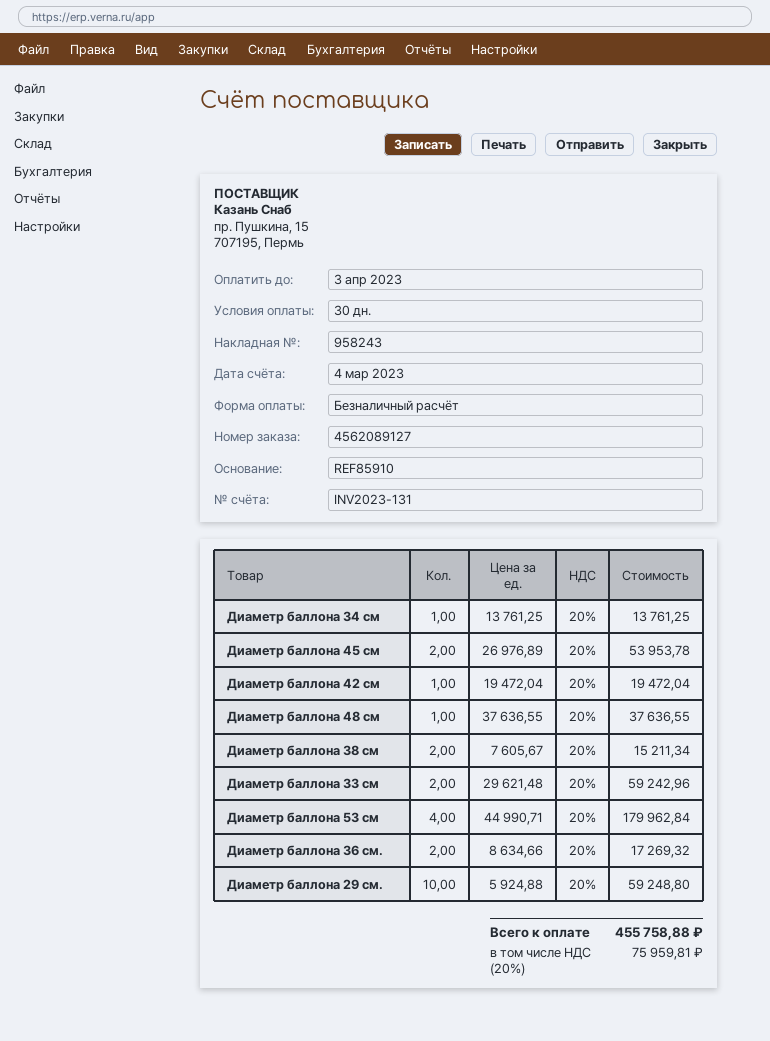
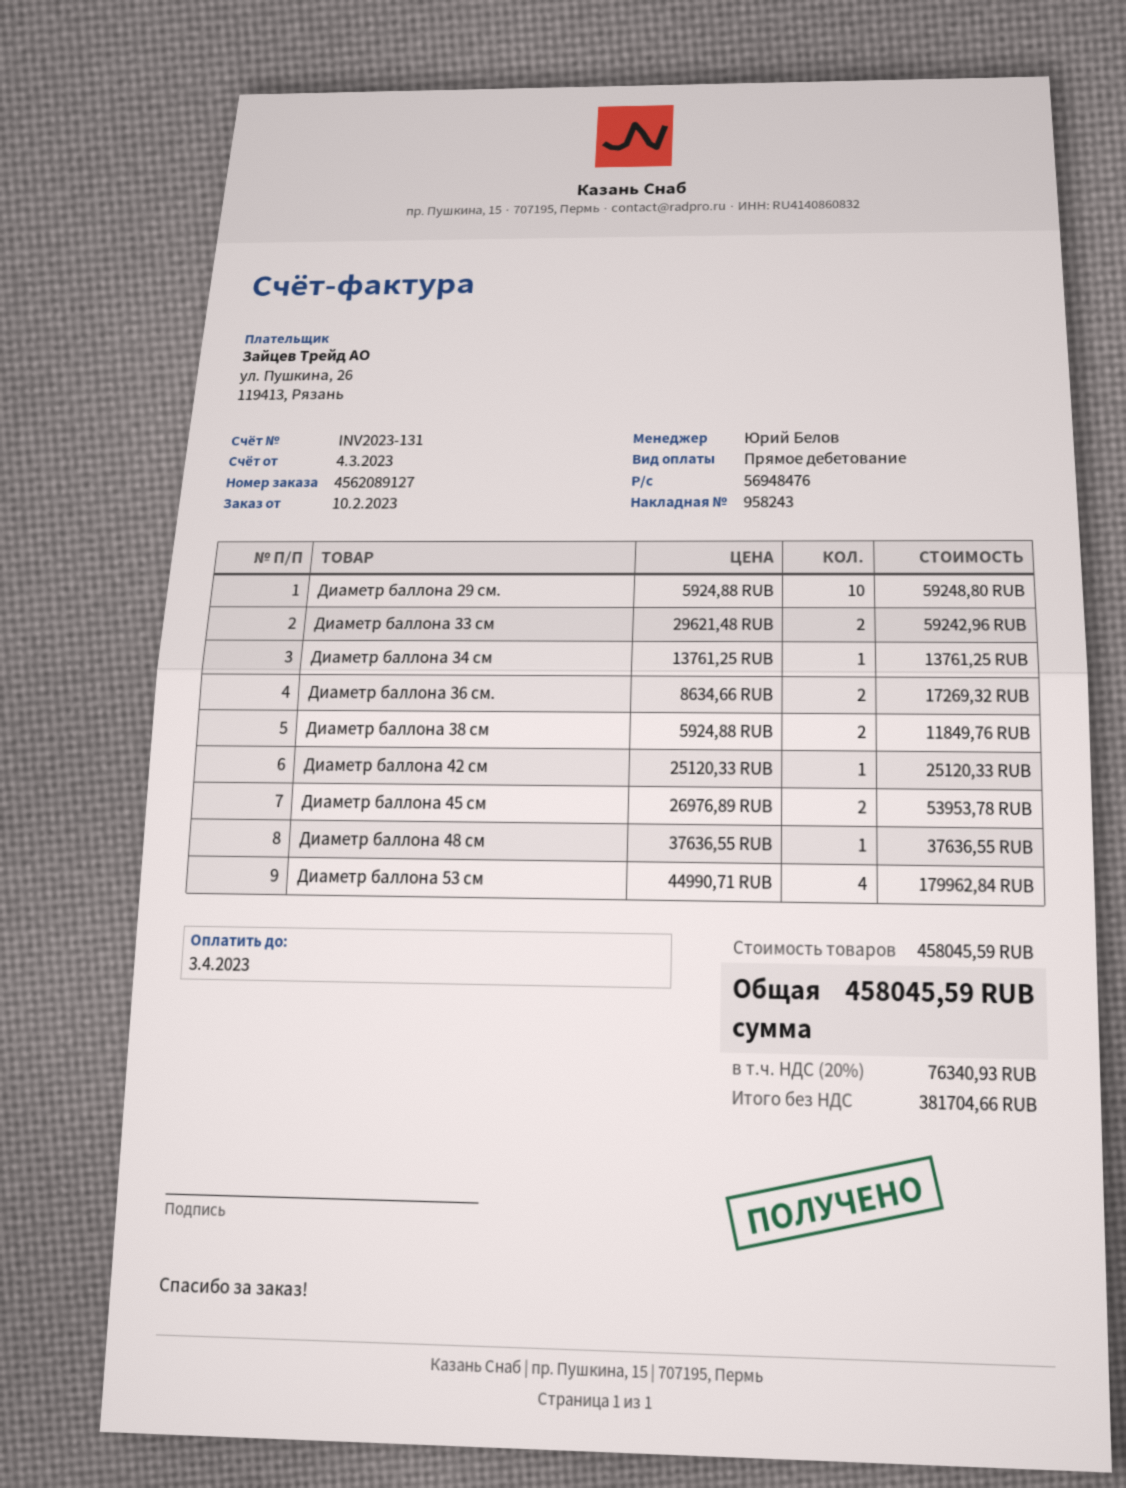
payment method: bank transfer -> direct debit
Диаметр баллона 42 см: 1 x 19472.04 = 19472.04 -> 1 x 25120.33 = 25120.33
Диаметр баллона 38 см: 2 x 7605.67 = 15211.34 -> 2 x 5924.88 = 11849.76
tax: 20% = 75959.81 -> 20% = 76340.93
total: 455758.88 -> 458045.59

